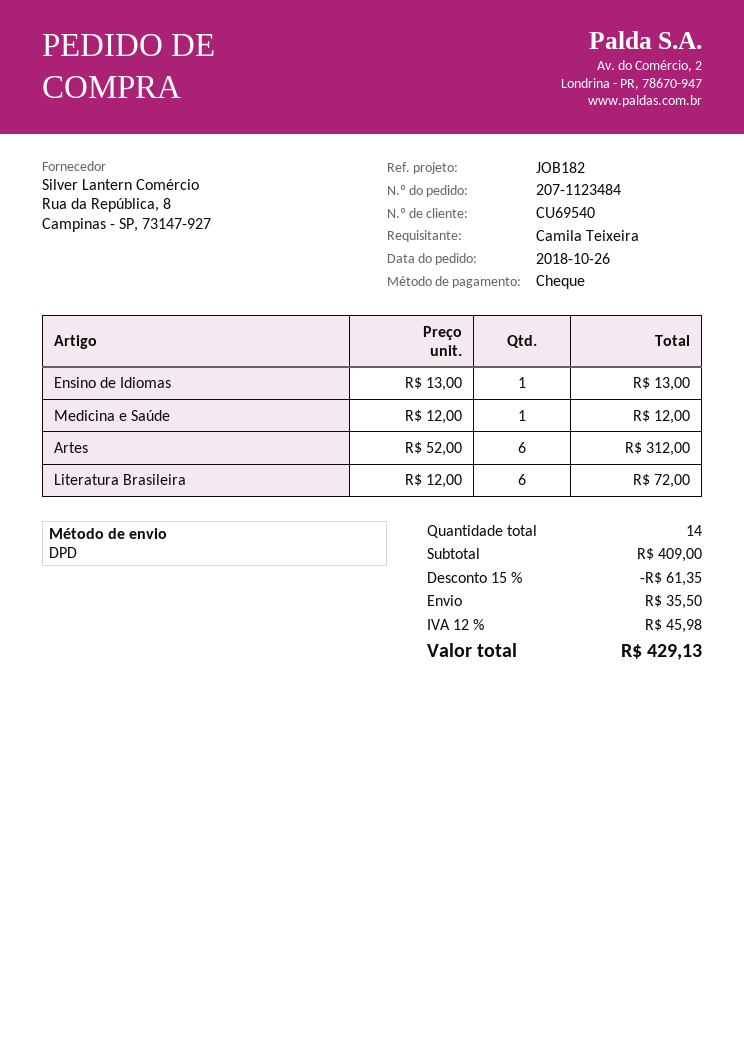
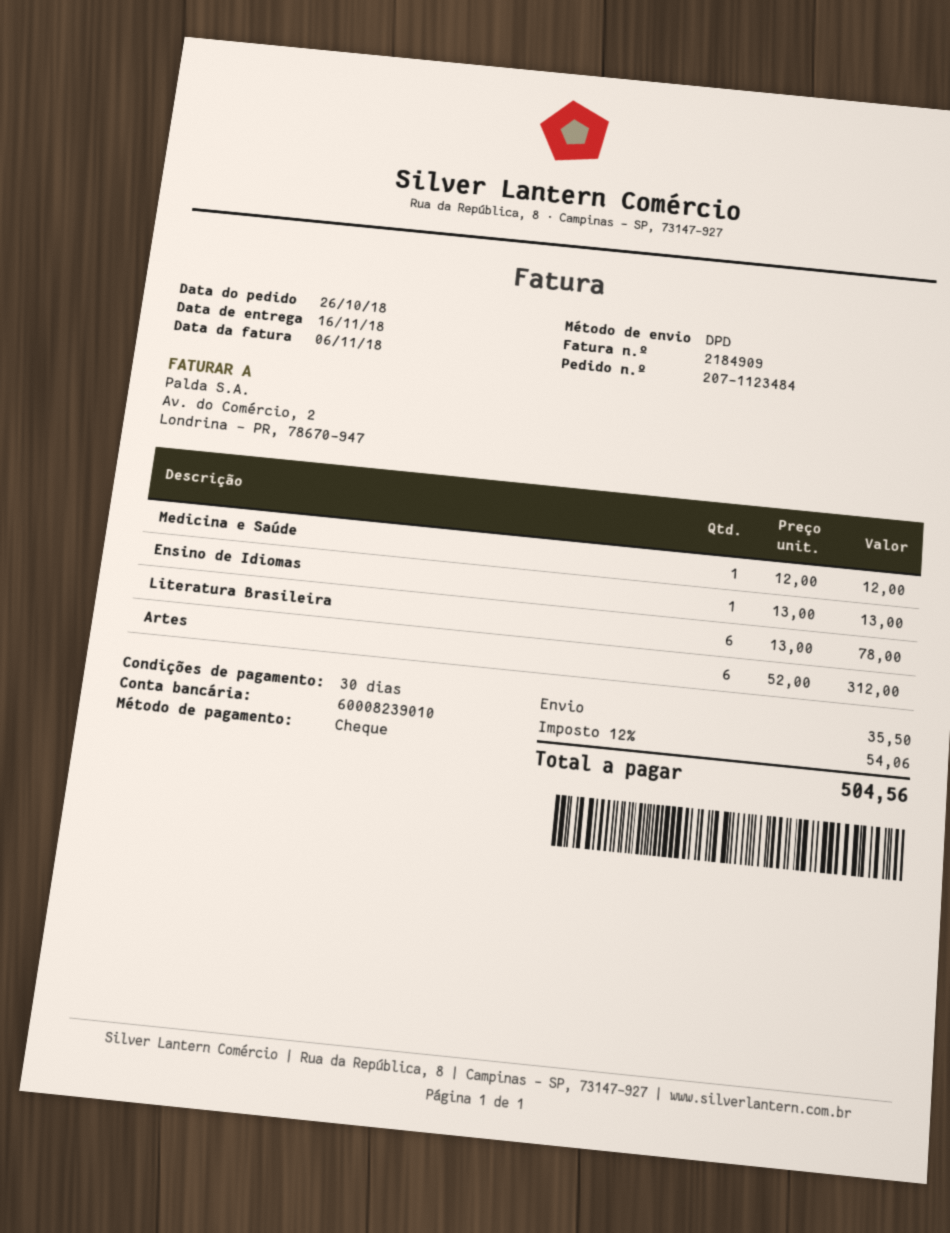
Literatura Brasileira: 6 x 12.00 = 72.00 -> 6 x 13.00 = 78.00
discount: 15% = 61.35 -> none
tax: 12% = 45.98 -> 12% = 54.06
total: 429.13 -> 504.56

